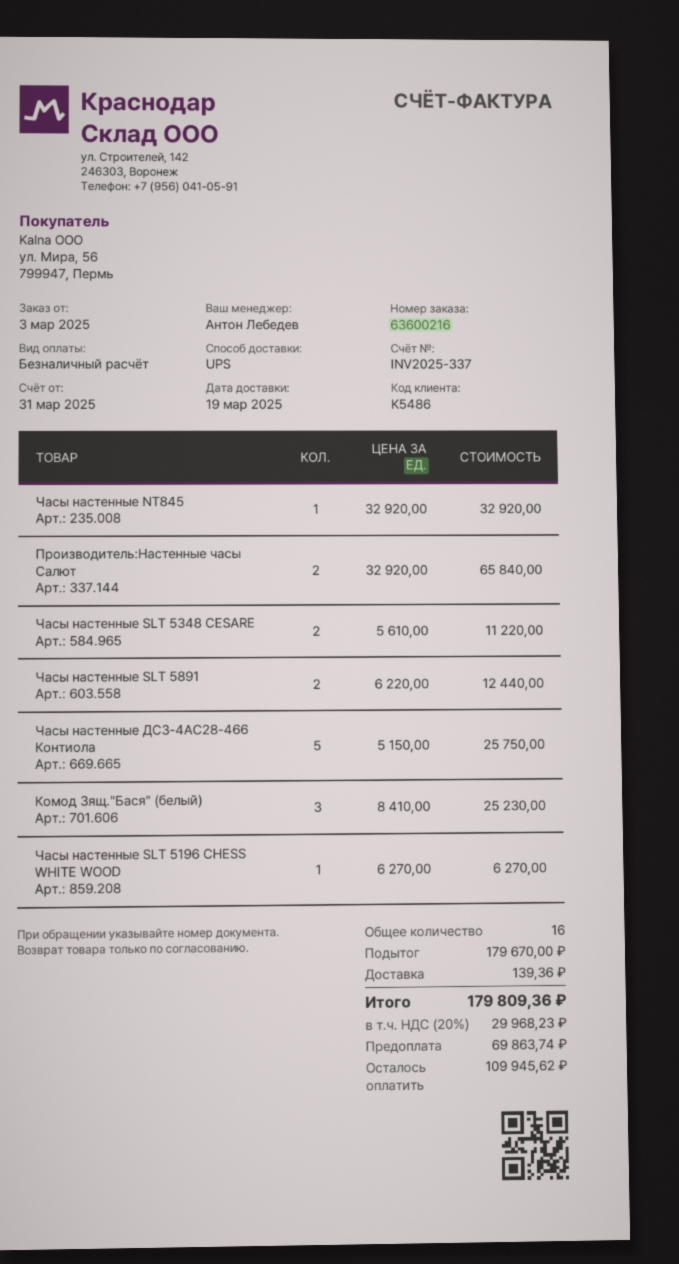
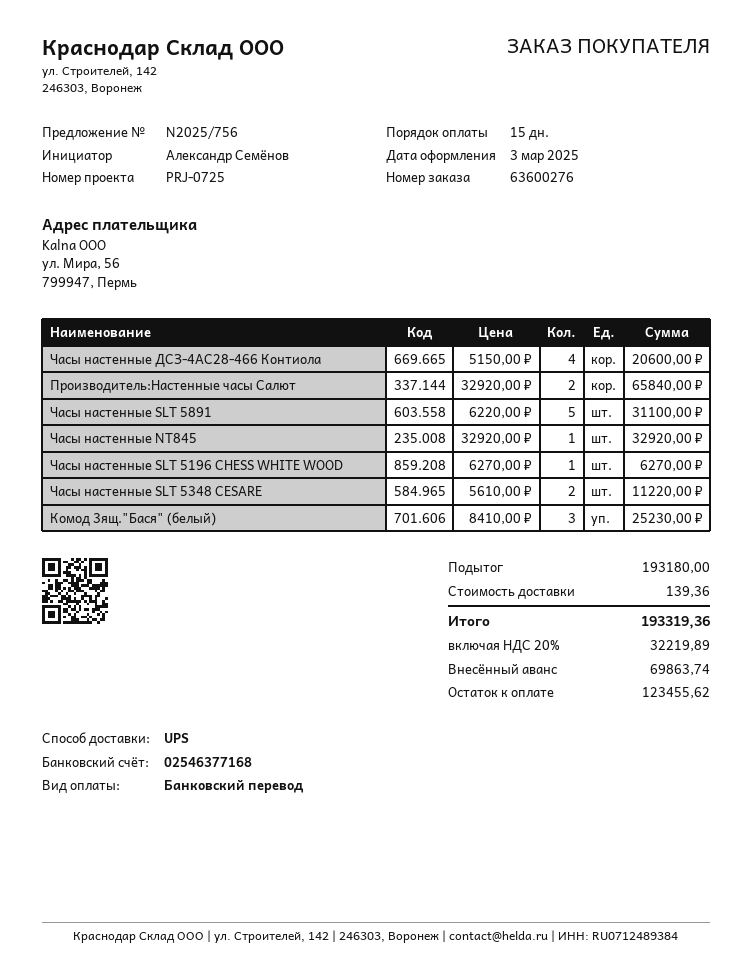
order number: 63600216 -> 63600276
Часы настенные SLT 5891: 2 x 6220.00 = 12440.00 -> 5 x 6220.00 = 31100.00
Часы настенные ДСЗ-4АС28-466 Контиола: 5 x 5150.00 = 25750.00 -> 4 x 5150.00 = 20600.00
subtotal: 179670.00 -> 193180.00
tax: 20% = 29968.23 -> 20% = 32219.89
total: 179809.36 -> 193319.36
balance: 109945.62 -> 123455.62

